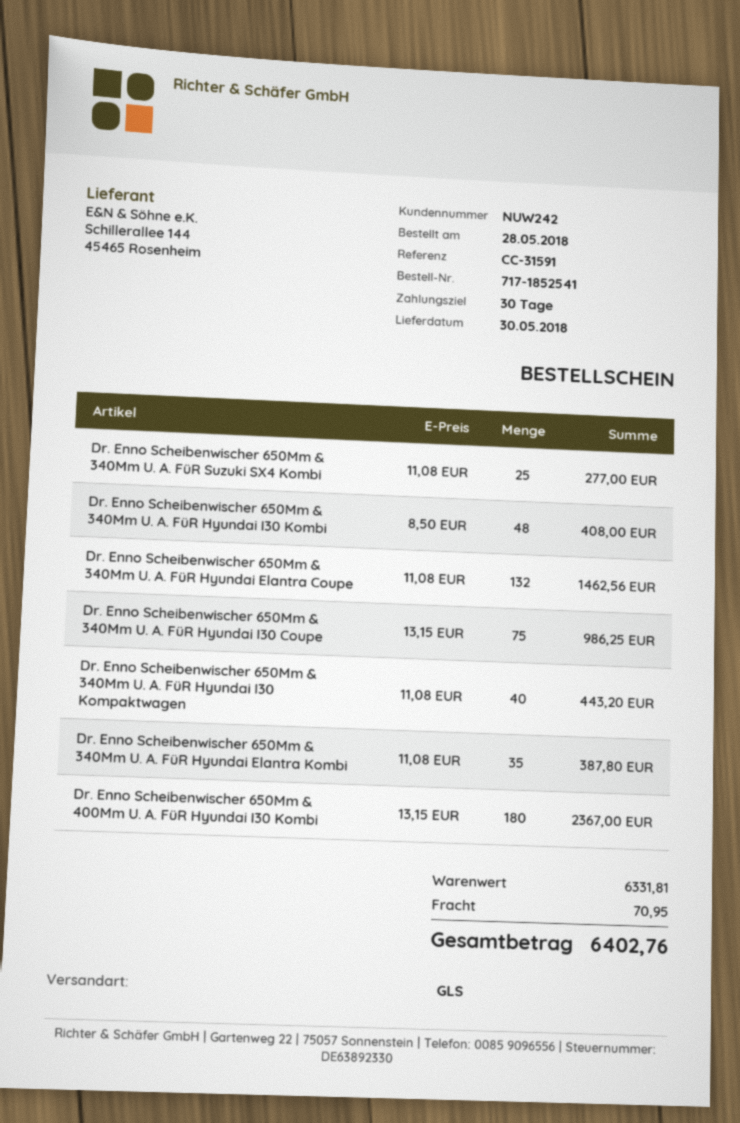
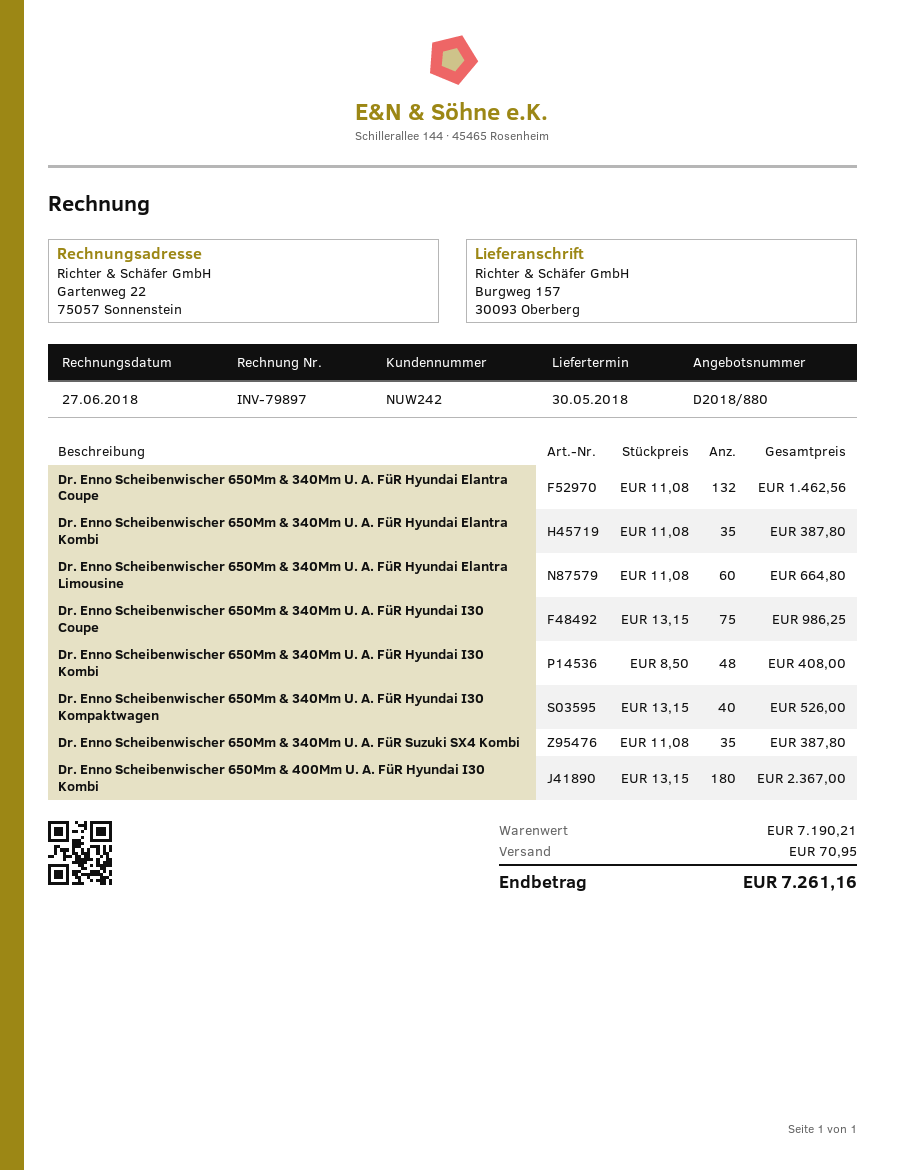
Dr. Enno Scheibenwischer 650Mm & 340Mm U. A. FüR Suzuki SX4 Kombi: 25 x 11.08 = 277.00 -> 35 x 11.08 = 387.80
Dr. Enno Scheibenwischer 650Mm & 340Mm U. A. FüR Hyundai I30 Kompaktwagen: 40 x 11.08 = 443.20 -> 40 x 13.15 = 526.00
Dr. Enno Scheibenwischer 650Mm & 340Mm U. A. FüR Hyundai Elantra Limousine: none -> 60 x 11.08 = 664.80
subtotal: 6331.81 -> 7190.21
total: 6402.76 -> 7261.16

